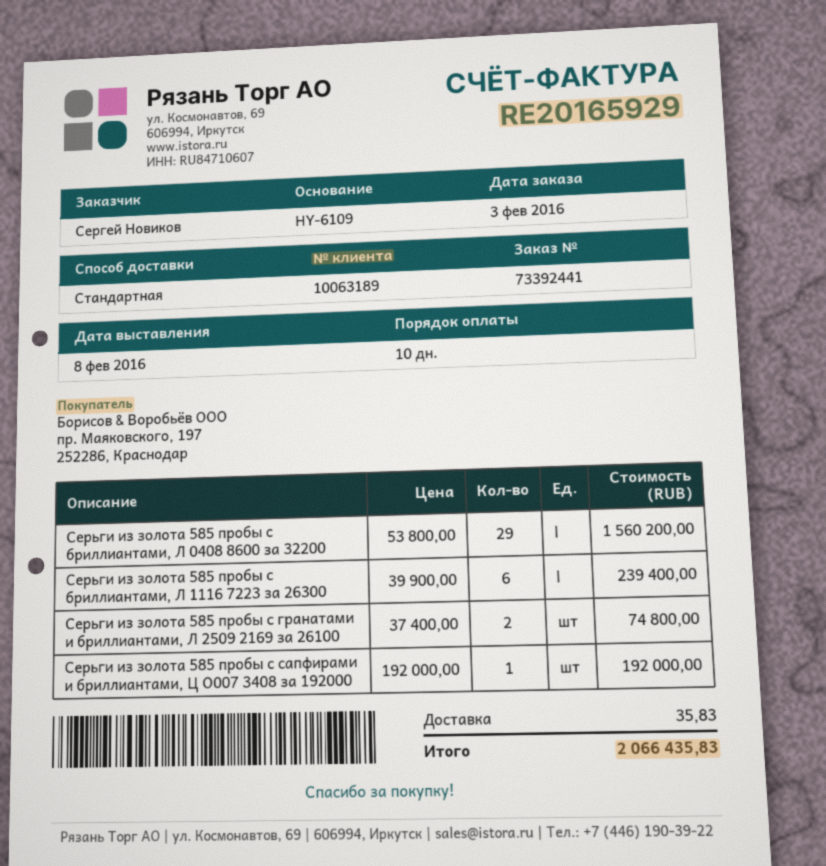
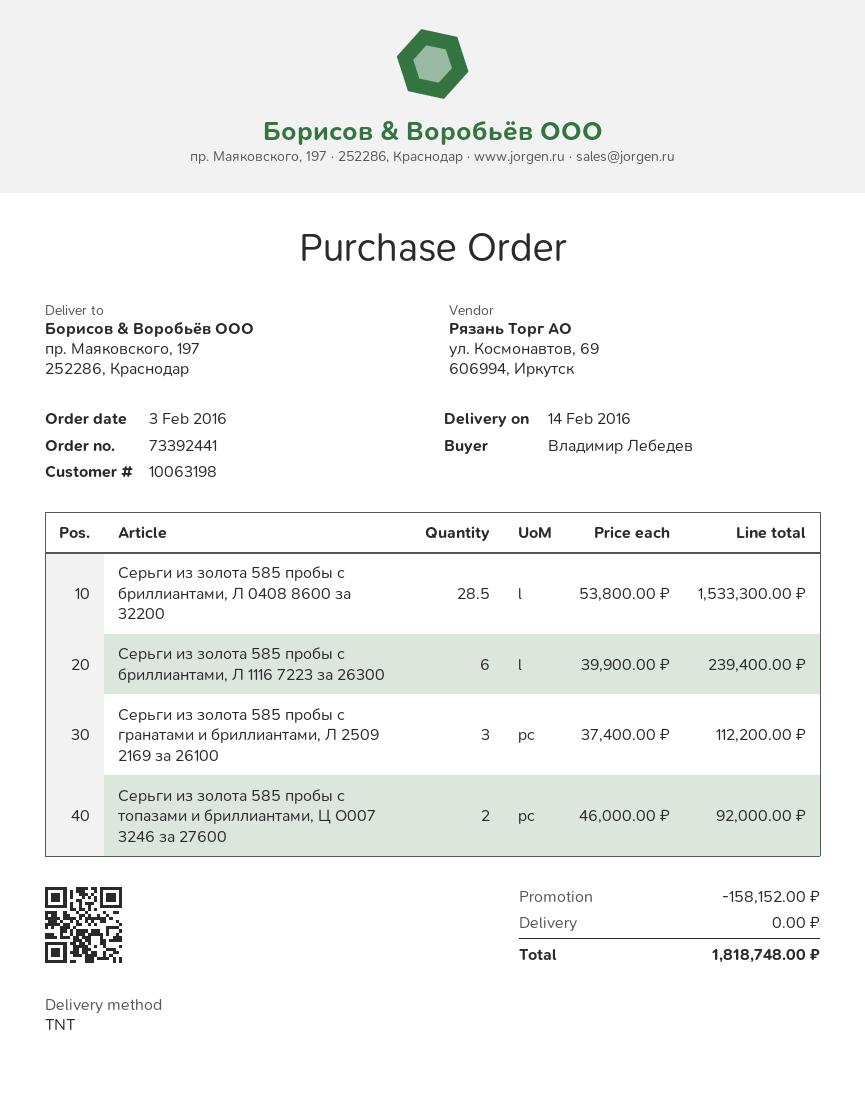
customer number: 10063189 -> 10063198
ordered by: Сергей Новиков -> Владимир Лебедев
shipping method: standard -> TNT
Серьги из золота 585 пробы с бриллиантами, Л 0408 8600 за 32200: 29 x 53800.00 = 1560200.00 -> 28.5 x 53800.00 = 1533300.00
Серьги из золота 585 пробы с гранатами и бриллиантами, Л 2509 2169 за 26100: 2 x 37400.00 = 74800.00 -> 3 x 37400.00 = 112200.00
Серьги из золота 585 пробы с сапфирами и бриллиантами, Ц О007 3408 за 192000: 1 x 192000.00 = 192000.00 -> none
Серьги из золота 585 пробы с топазами и бриллиантами, Ц О007 3246 за 27600: none -> 2 x 46000.00 = 92000.00
discount: none -> 158152.00
shipping: 35.83 -> 0.00
total: 2066435.83 -> 1818748.00

